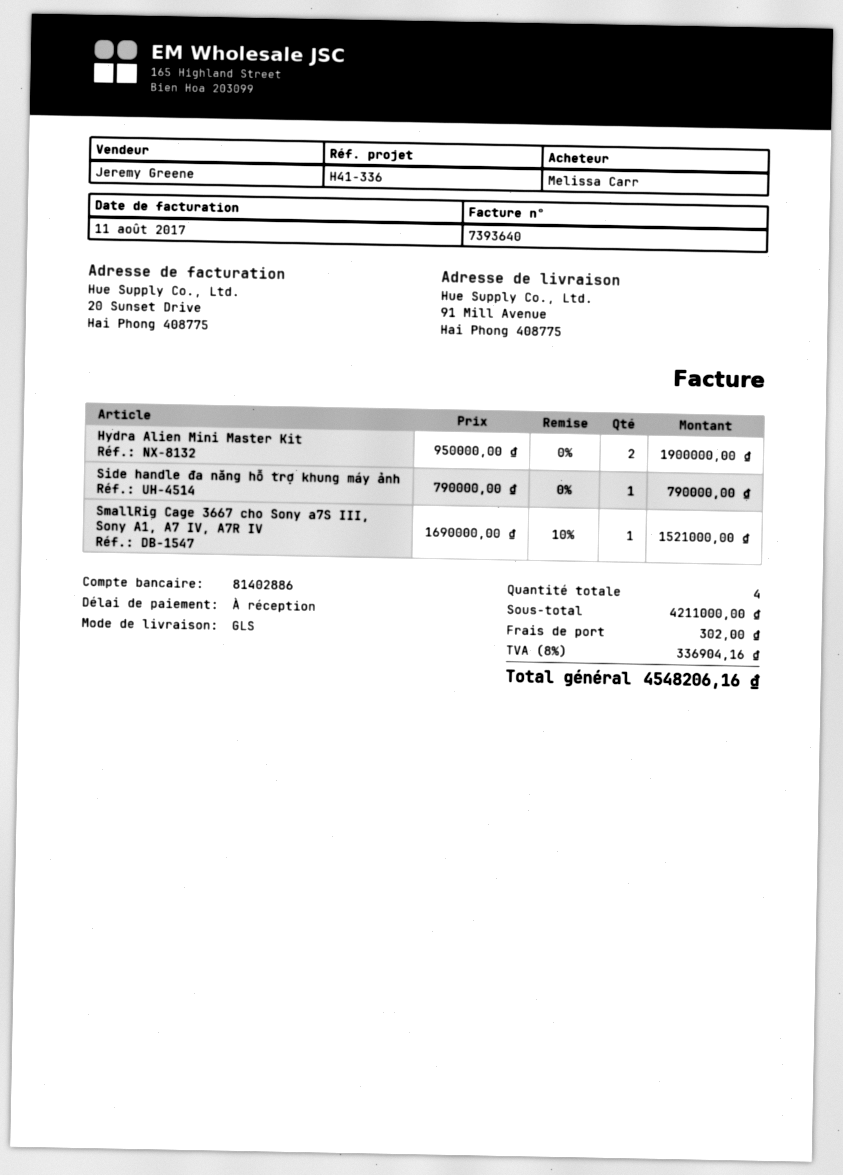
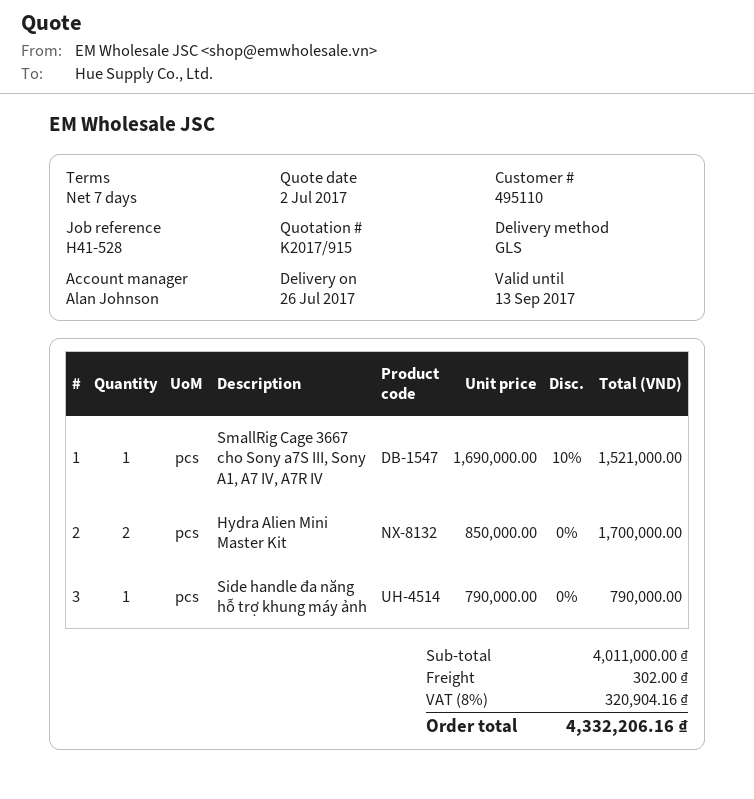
payment terms: on receipt -> 7 days
reference: H41-336 -> H41-528
sales rep: Jeremy Greene -> Alan Johnson
Hydra Alien Mini Master Kit: 2 x 950000.00 = 1900000.00 -> 2 x 850000.00 = 1700000.00
subtotal: 4211000.00 -> 4011000.00
tax: 8% = 336904.16 -> 8% = 320904.16
total: 4548206.16 -> 4332206.16

